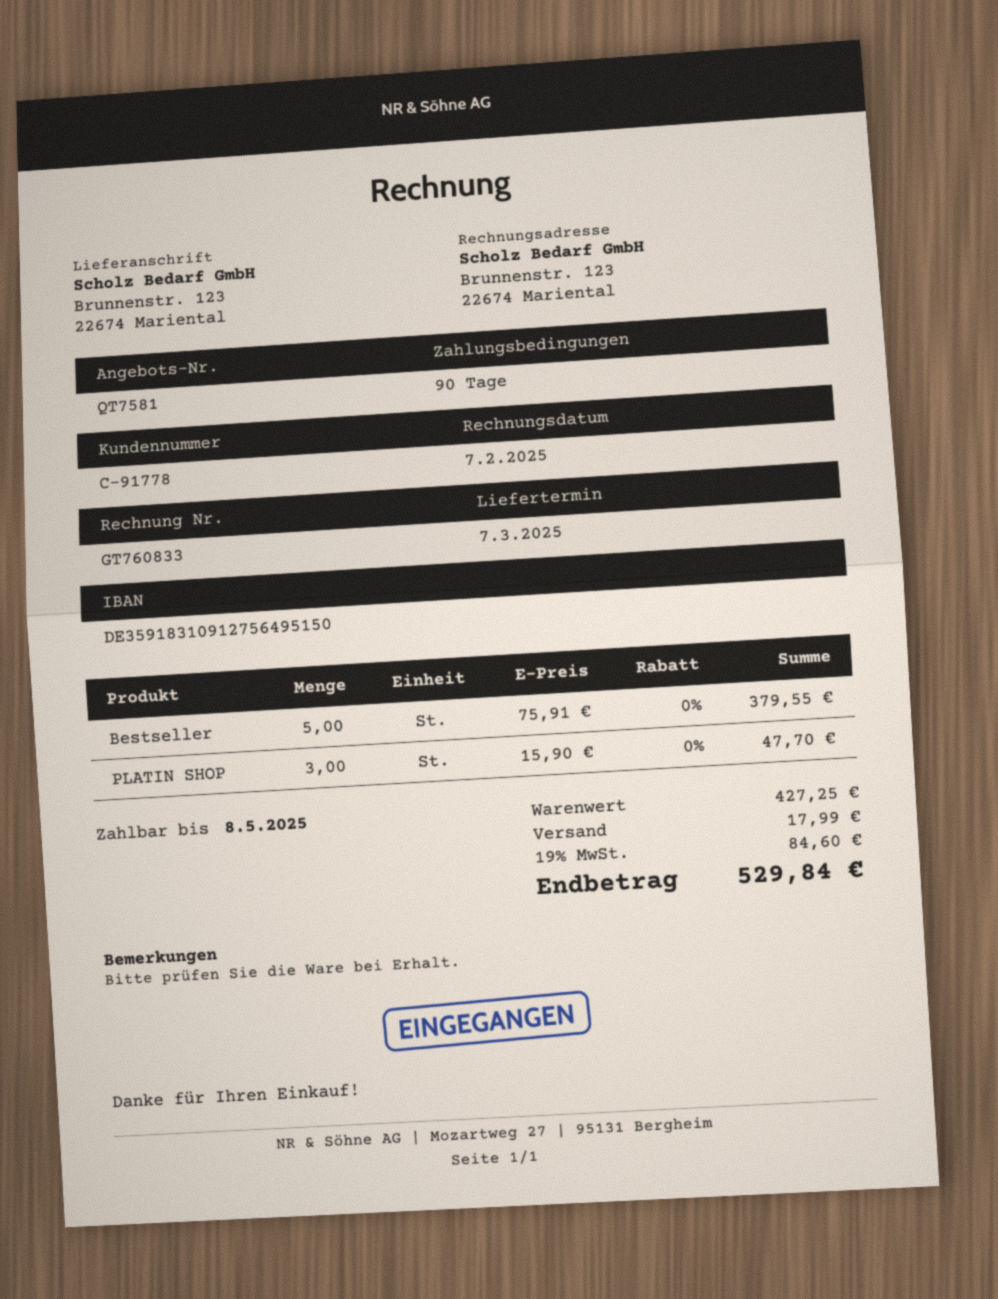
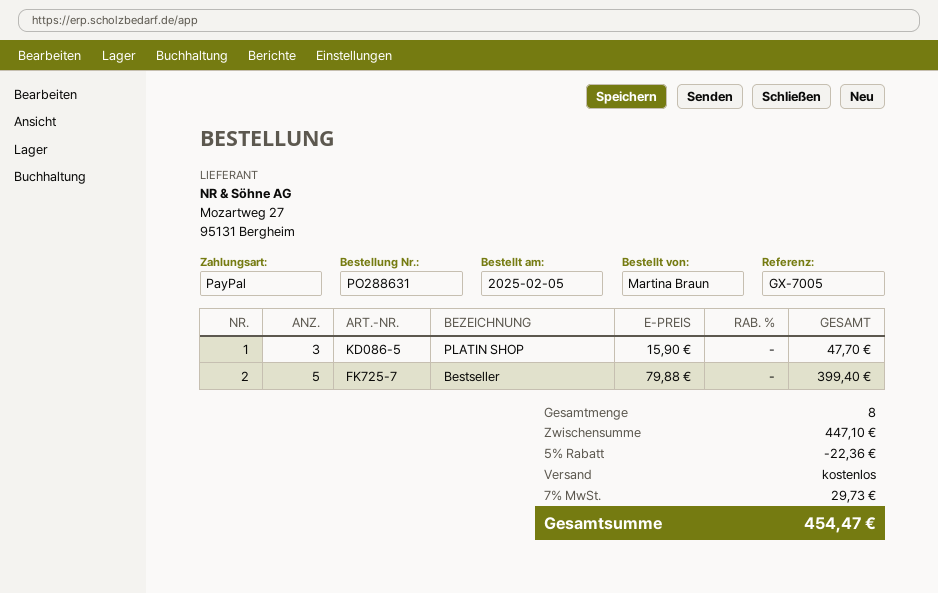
Bestseller: 5 x 75.91 = 379.55 -> 5 x 79.88 = 399.40
subtotal: 427.25 -> 447.10
discount: none -> 5% = 22.36
shipping: 17.99 -> 0.00
tax: 19% = 84.60 -> 7% = 29.73
total: 529.84 -> 454.47

